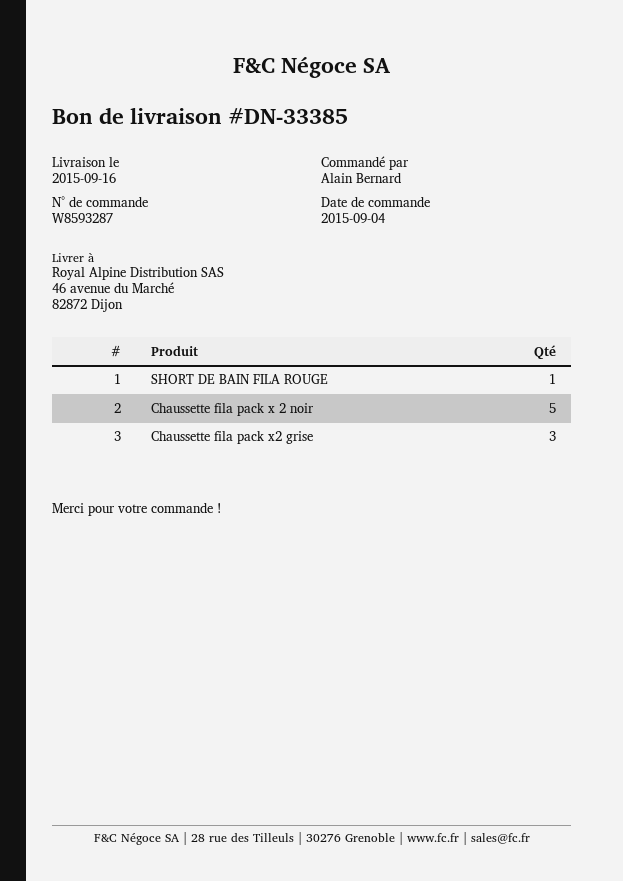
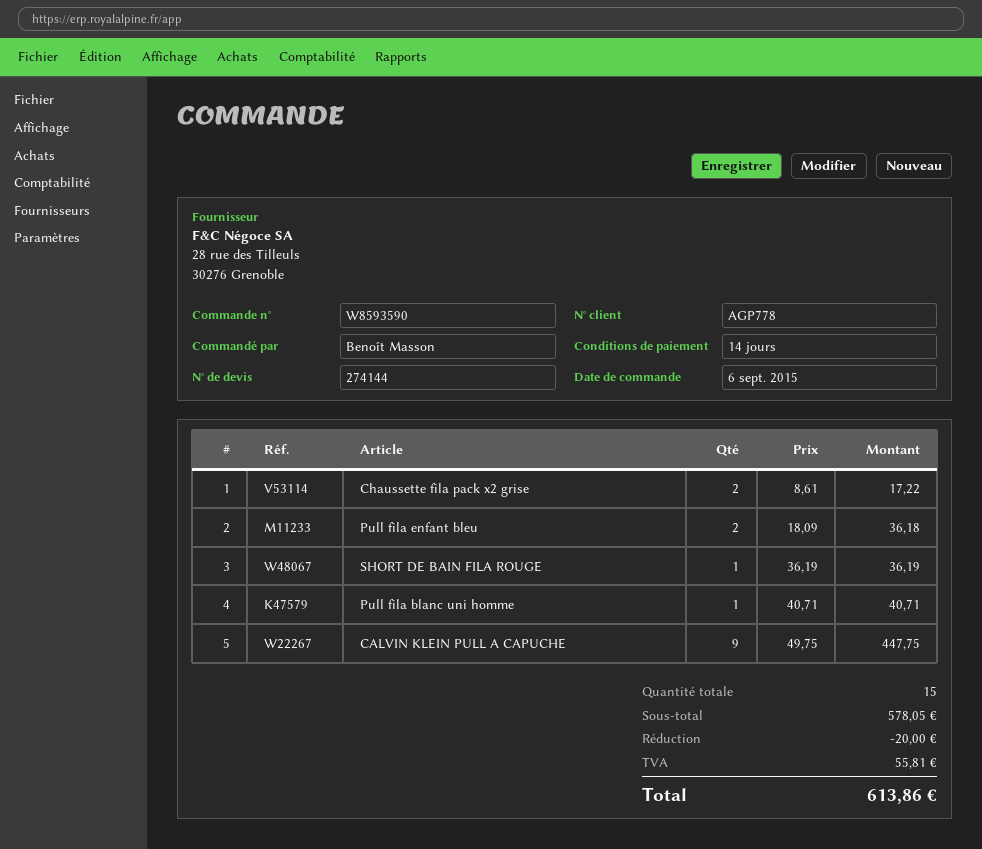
order number: W8593287 -> W8593590
order date: 2015-09-04 -> 2015-09-06
ordered by: Alain Bernard -> Benoît Masson
Chaussette fila pack x 2 noir: 5 -> none
Chaussette fila pack x2 grise: 3 -> 2
Pull fila enfant bleu: none -> 2
Pull fila blanc uni homme: none -> 1
CALVIN KLEIN PULL A CAPUCHE: none -> 9

